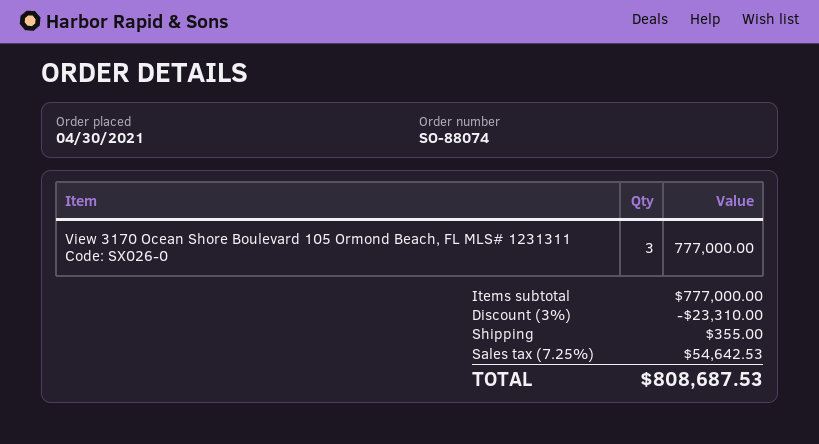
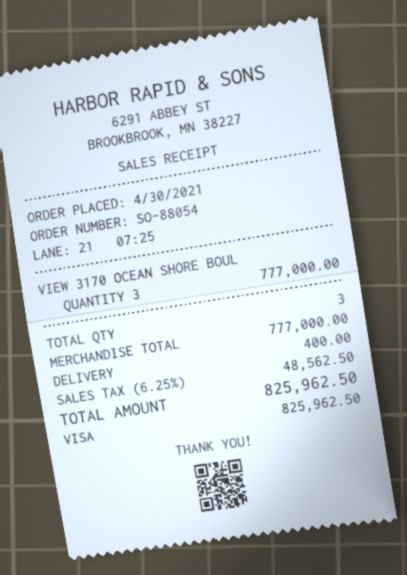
order number: SO-88074 -> SO-88054
discount: 3% = 23310.00 -> none
shipping: 355.00 -> 400.00
tax: 7.25% = 54642.53 -> 6.25% = 48562.50
total: 808687.53 -> 825962.50

